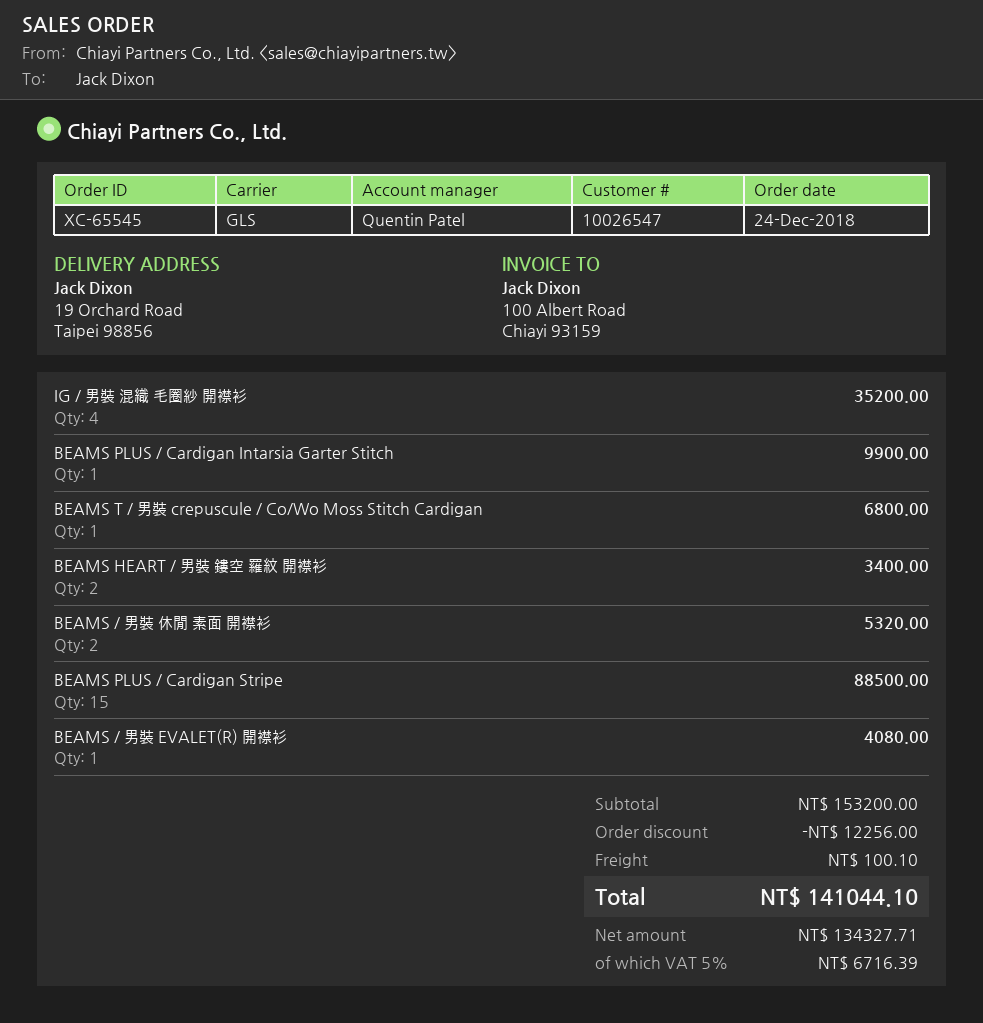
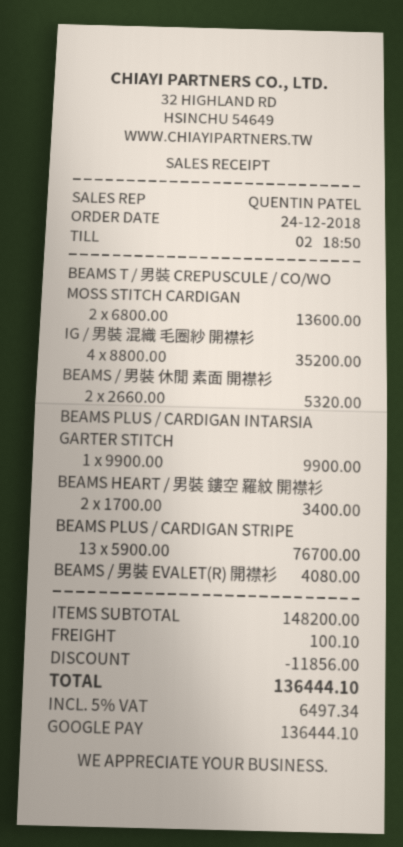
BEAMS T / 男裝 crepuscule / Co/Wo Moss Stitch Cardigan: 1 for 6800.00 -> 2 for 13600.00
BEAMS PLUS / Cardigan Stripe: 15 for 88500.00 -> 13 for 76700.00
subtotal: 153200.00 -> 148200.00
discount: 12256.00 -> 11856.00
tax: 5% = 6716.39 -> 5% = 6497.34
total: 141044.10 -> 136444.10

